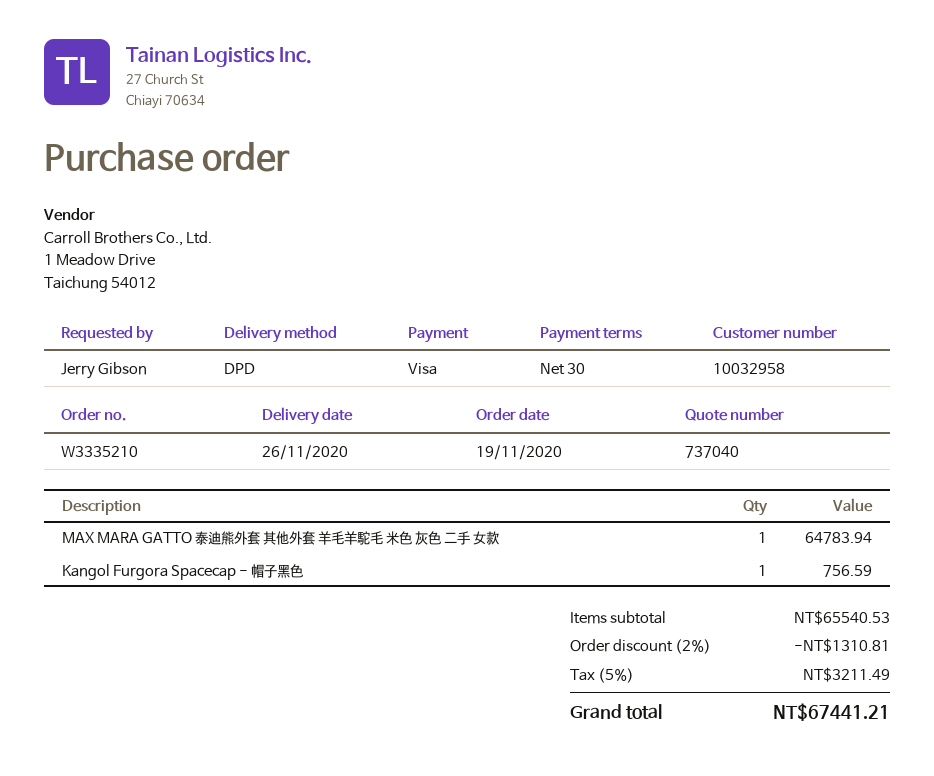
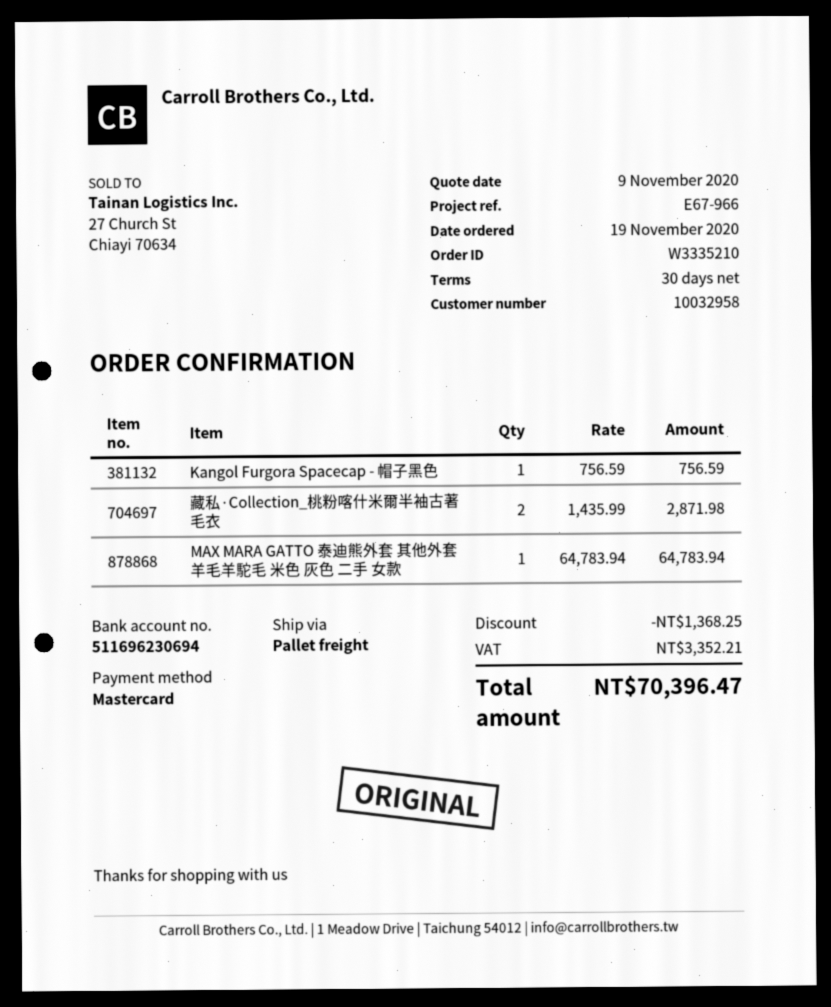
payment method: Visa -> Mastercard
shipping method: DPD -> pallet freight
藏私·Collection_桃粉喀什米爾半袖古著毛衣: none -> 2 for 2871.98
discount: 1310.81 -> 1368.25
tax: 3211.49 -> 3352.21
total: 67441.21 -> 70396.47

